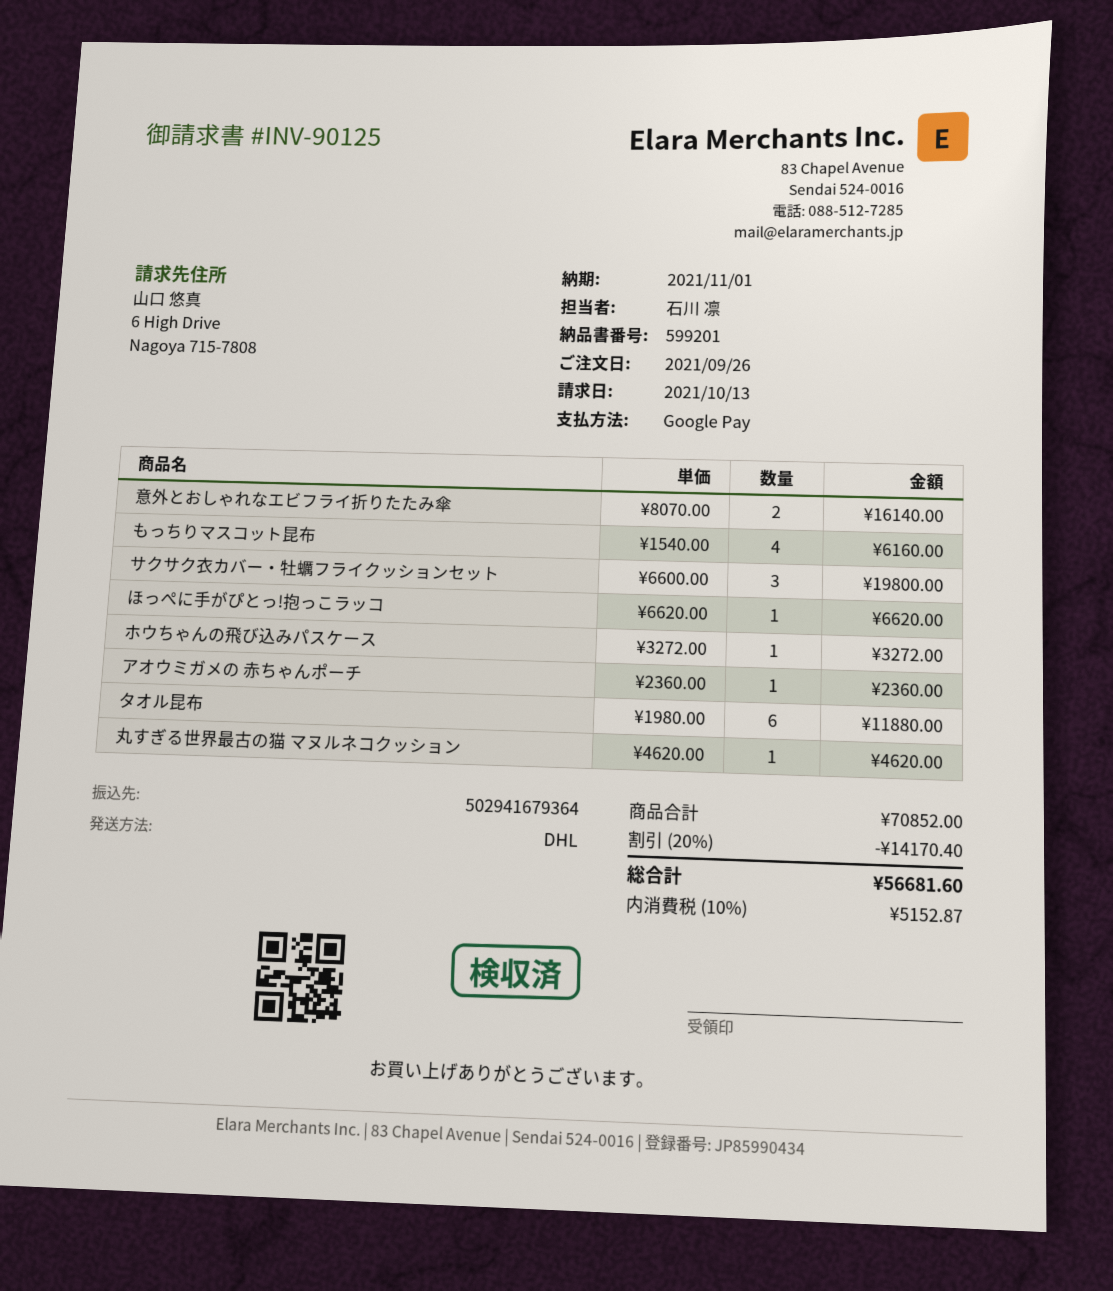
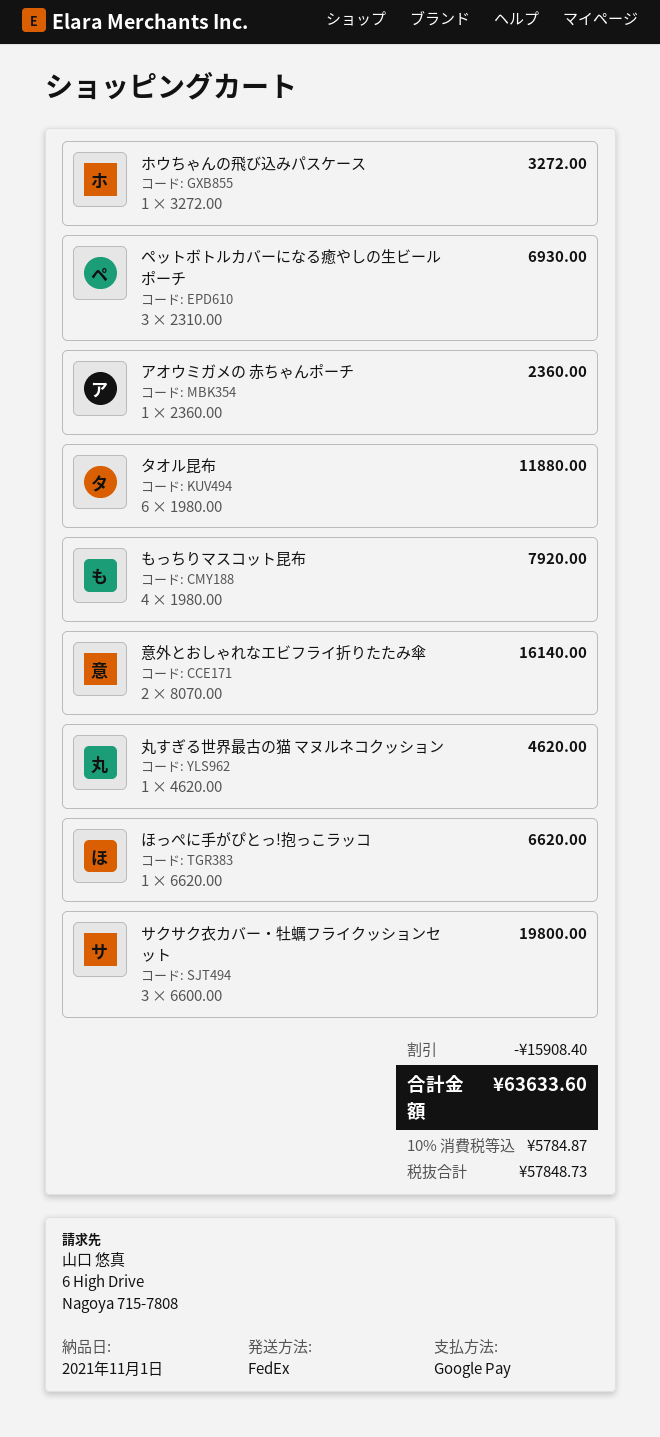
shipping method: DHL -> FedEx
もっちりマスコット昆布: 4 x 1540.00 = 6160.00 -> 4 x 1980.00 = 7920.00
ペットボトルカバーになる癒やしの生ビールポーチ: none -> 3 x 2310.00 = 6930.00
discount: 14170.40 -> 15908.40
tax: 10% = 5152.87 -> 10% = 5784.87
total: 56681.60 -> 63633.60

